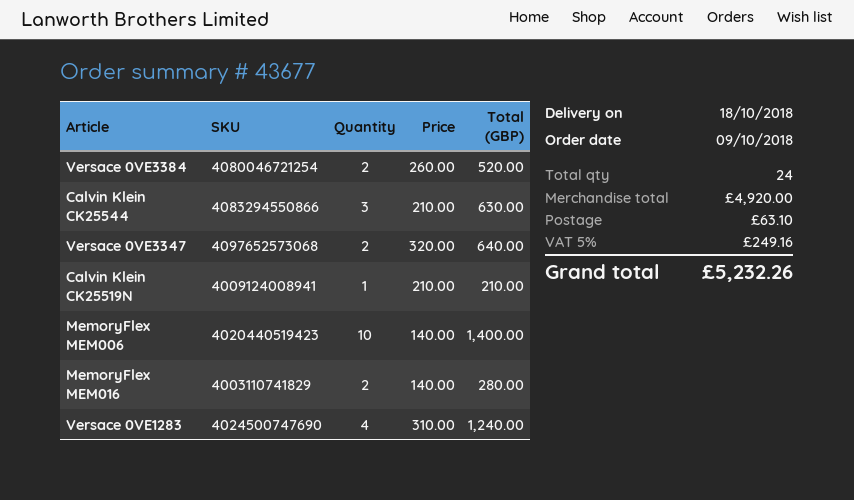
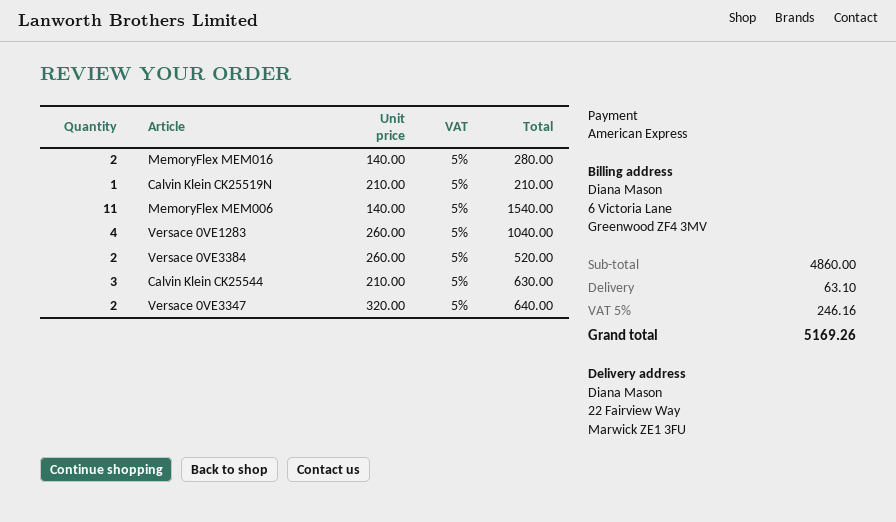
MemoryFlex MEM006: 10 x 140.00 = 1400.00 -> 11 x 140.00 = 1540.00
Versace 0VE1283: 4 x 310.00 = 1240.00 -> 4 x 260.00 = 1040.00
subtotal: 4920.00 -> 4860.00
tax: 5% = 249.16 -> 5% = 246.16
total: 5232.26 -> 5169.26

